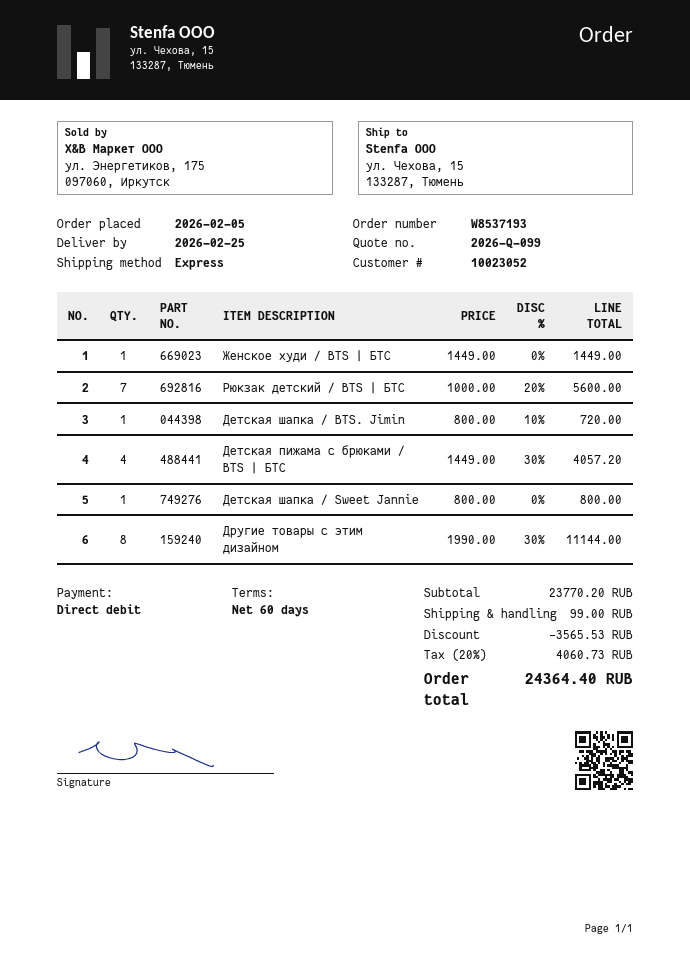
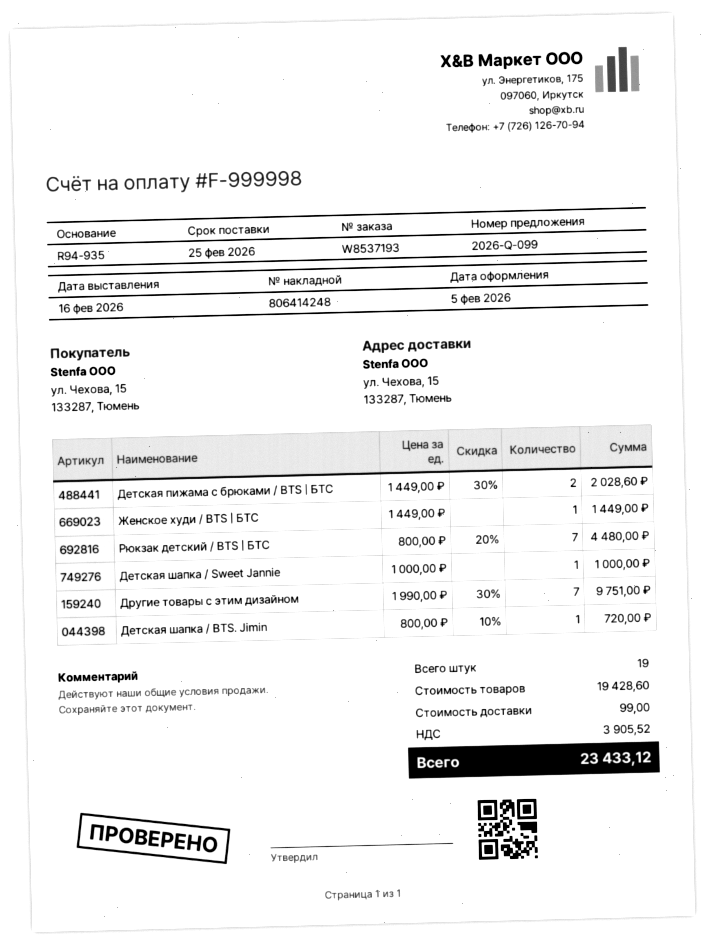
Рюкзак детский / BTS | БТС: 7 x 1000.00 - 20% = 5600.00 -> 7 x 800.00 - 20% = 4480.00
Детская пижама с брюками / BTS | БТС: 4 x 1449.00 - 30% = 4057.20 -> 2 x 1449.00 - 30% = 2028.60
Детская шапка / Sweet Jannie: 1 x 800.00 = 800.00 -> 1 x 1000.00 = 1000.00
Другие товары с этим дизайном: 8 x 1990.00 - 30% = 11144.00 -> 7 x 1990.00 - 30% = 9751.00
subtotal: 23770.20 -> 19428.60
discount: 3565.53 -> none
tax: 4060.73 -> 3905.52
total: 24364.40 -> 23433.12

